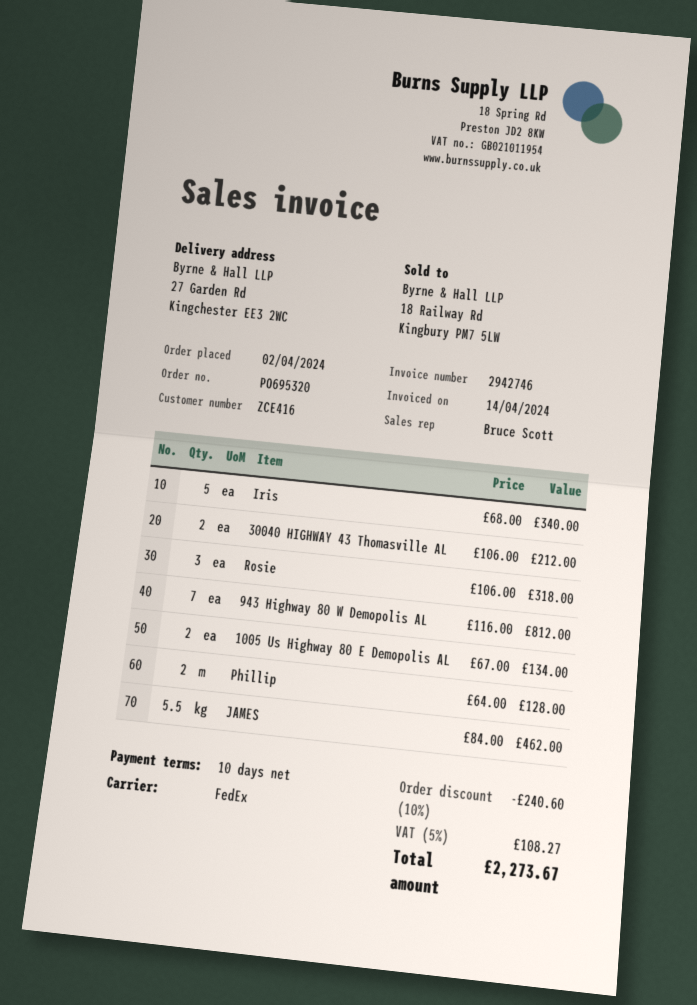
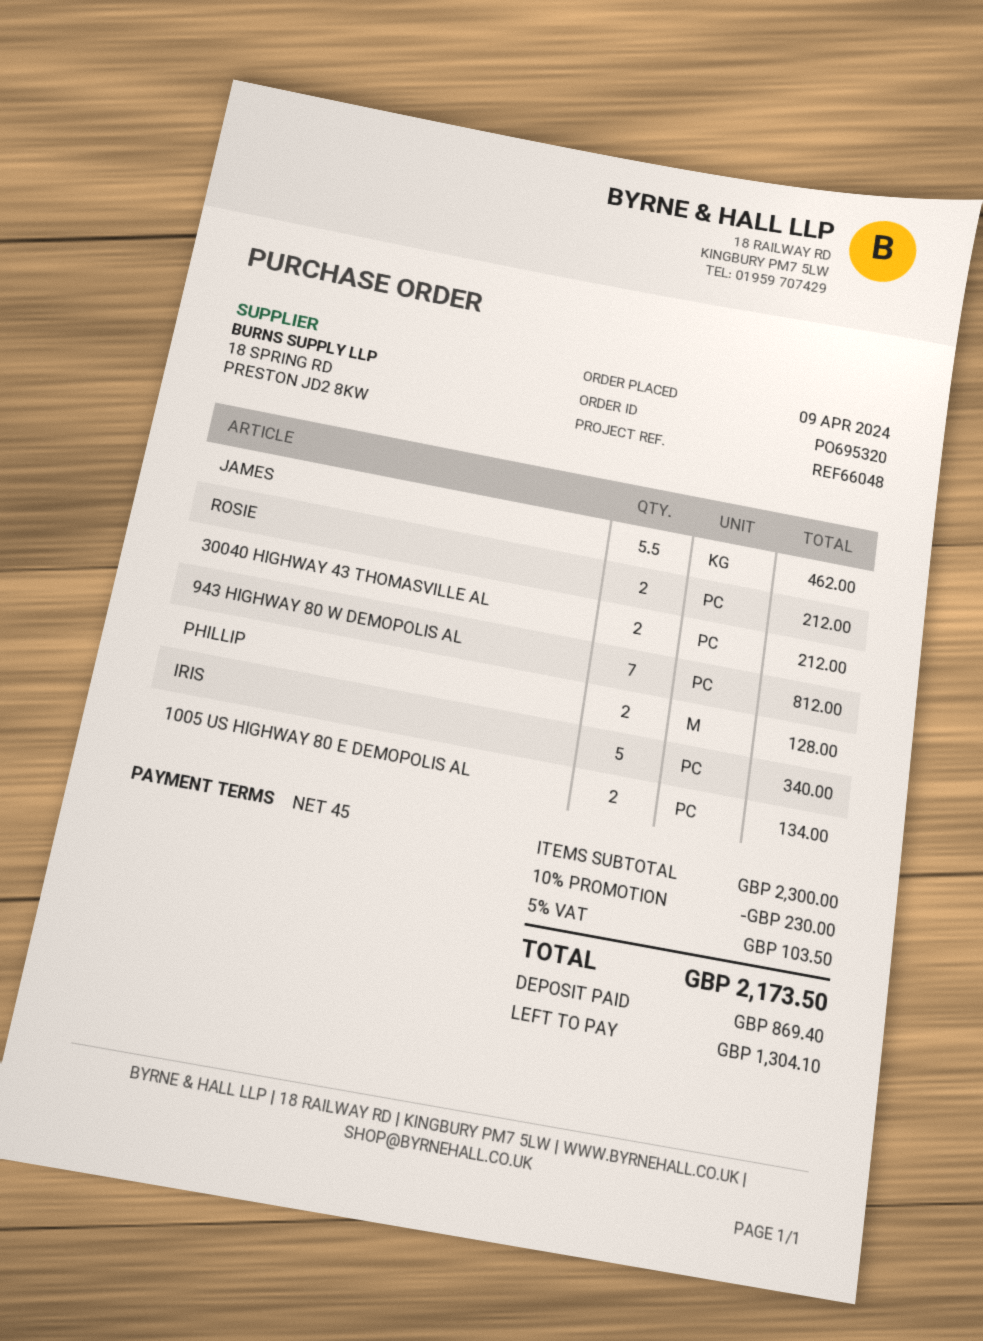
order date: 2024-04-02 -> 2024-04-09
payment terms: 10 days -> 45 days
Rosie: 3 for 318.00 -> 2 for 212.00
discount: 10% = 240.60 -> 10% = 230.00
tax: 5% = 108.27 -> 5% = 103.50
total: 2273.67 -> 2173.50

